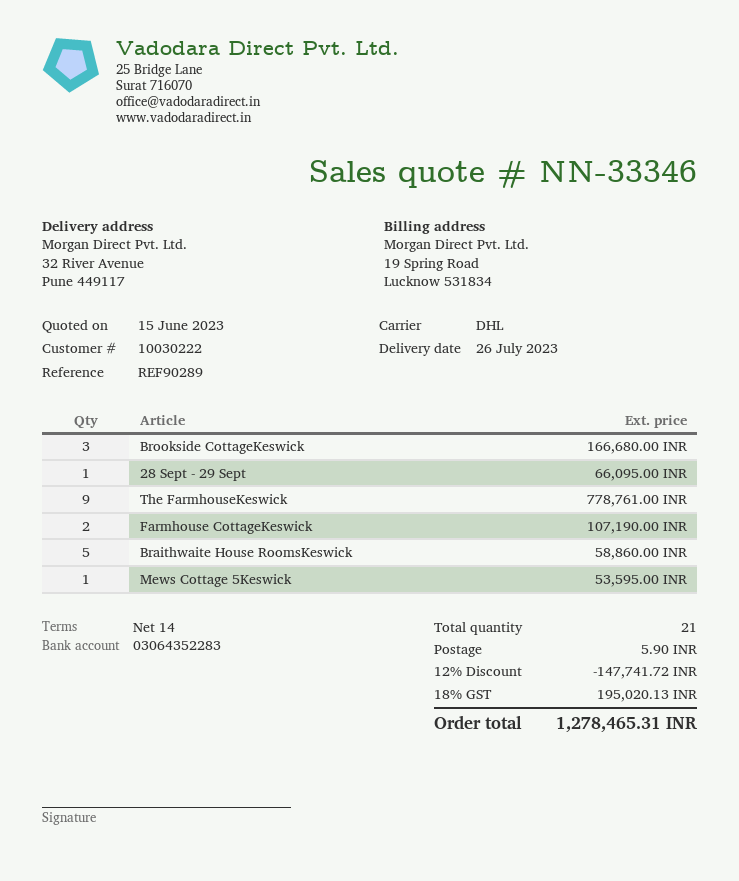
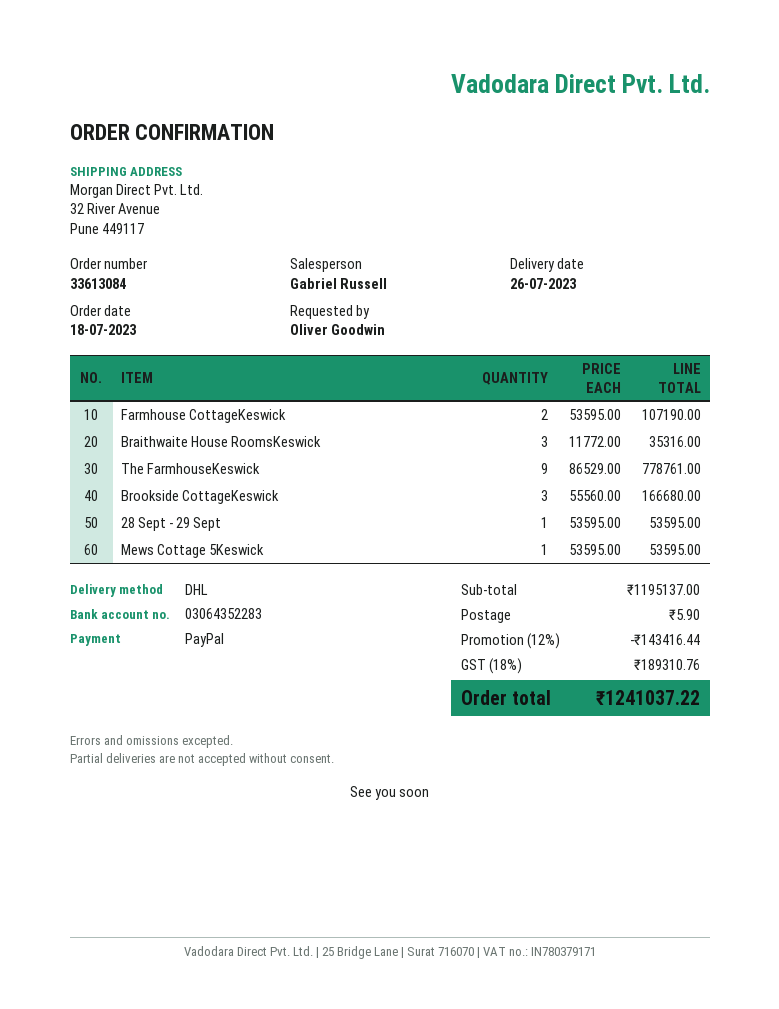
28 Sept - 29 Sept: 1 for 66095.00 -> 1 for 53595.00
Braithwaite House RoomsKeswick: 5 for 58860.00 -> 3 for 35316.00
discount: 12% = 147741.72 -> 12% = 143416.44
tax: 18% = 195020.13 -> 18% = 189310.76
total: 1278465.31 -> 1241037.22

